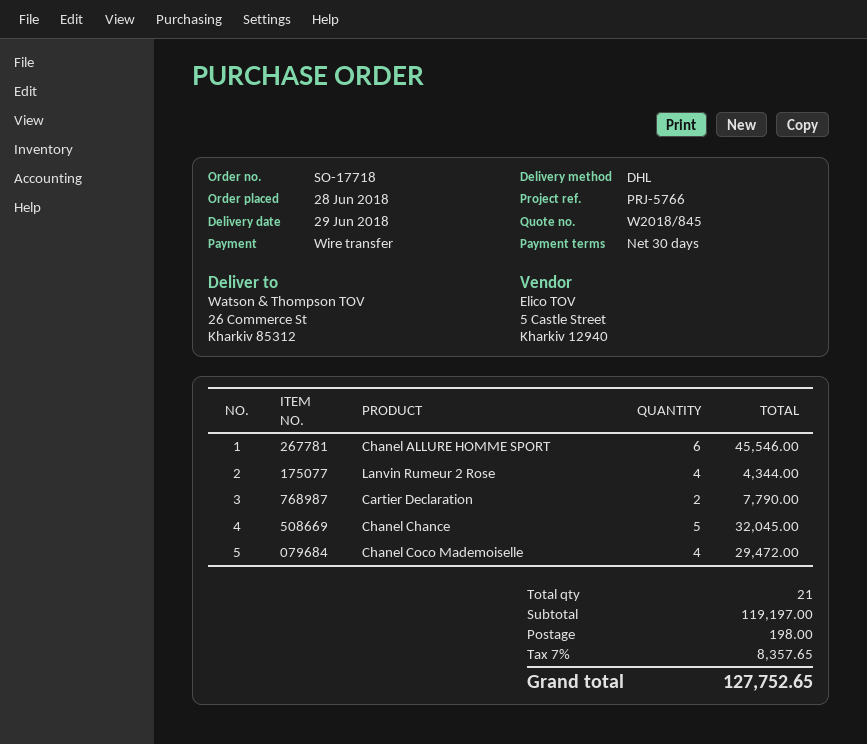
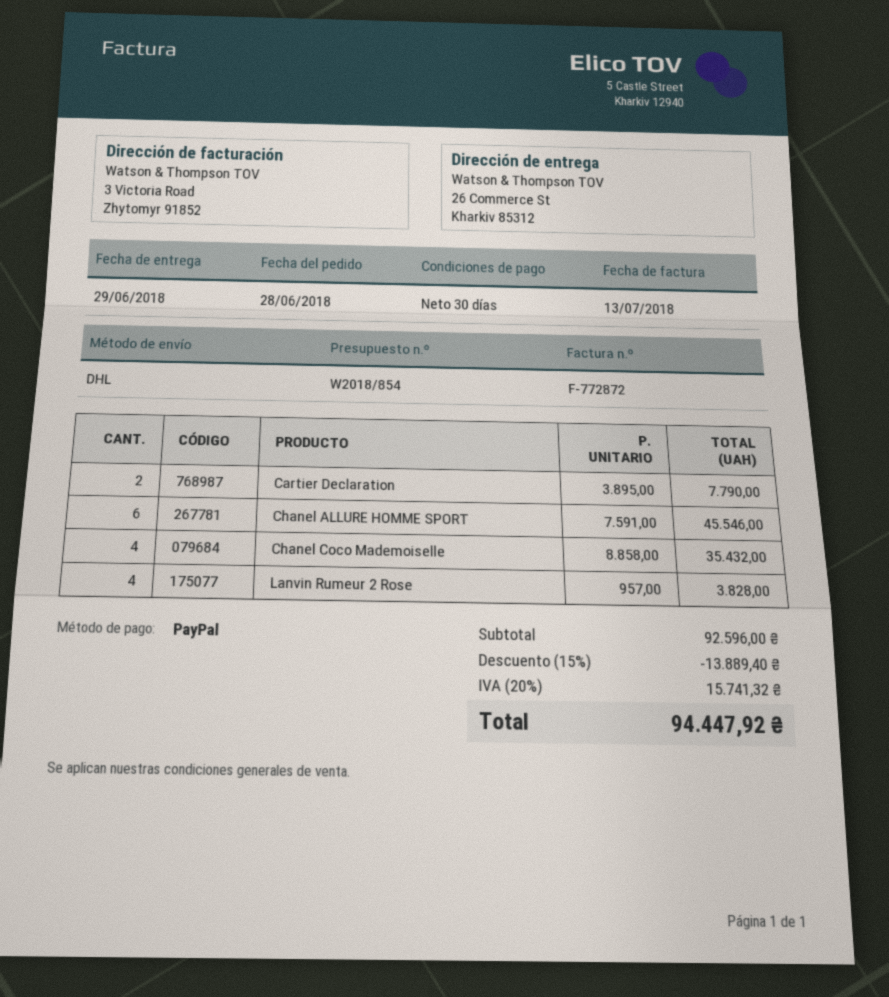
quote number: W2018/845 -> W2018/854
payment method: bank transfer -> PayPal
Lanvin Rumeur 2 Rose: 4 for 4344.00 -> 4 for 3828.00
Chanel Chance: 5 for 32045.00 -> none
Chanel Coco Mademoiselle: 4 for 29472.00 -> 4 for 35432.00
subtotal: 119197.00 -> 92596.00
discount: none -> 15% = 13889.40
shipping: 198.00 -> none
tax: 7% = 8357.65 -> 20% = 15741.32
total: 127752.65 -> 94447.92

